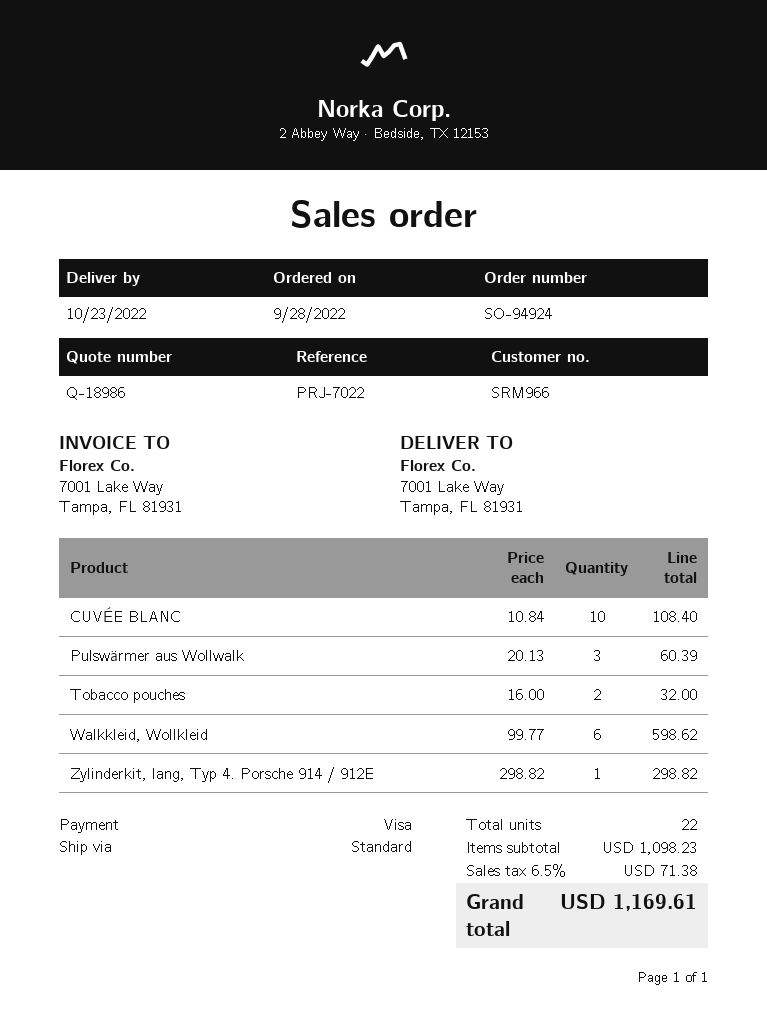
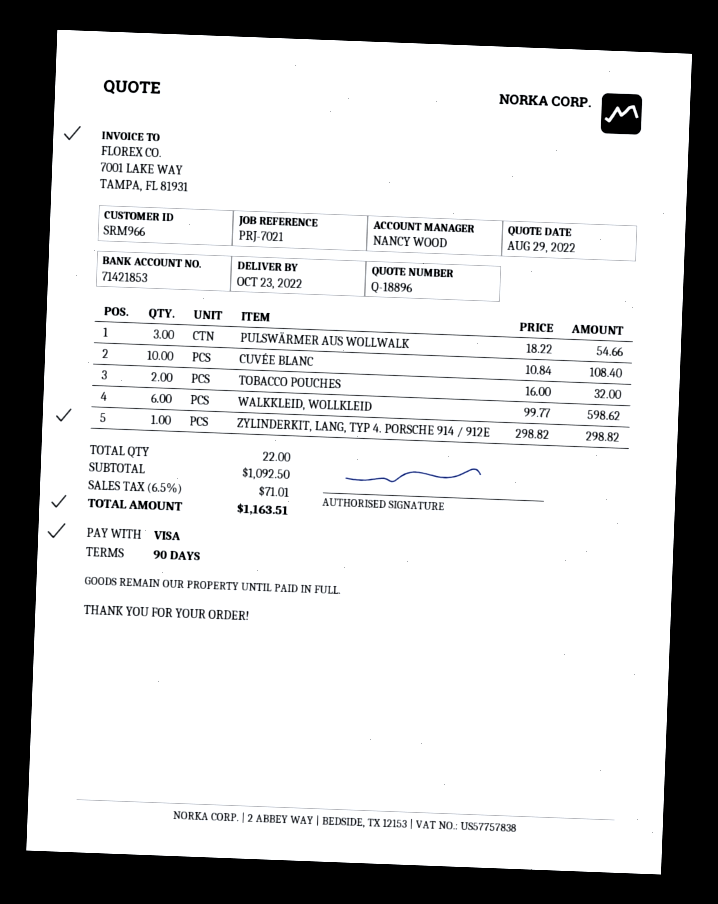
quote number: Q-18986 -> Q-18896
reference: PRJ-7022 -> PRJ-7021
Pulswärmer aus Wollwalk: 3 x 20.13 = 60.39 -> 3 x 18.22 = 54.66
subtotal: 1098.23 -> 1092.50
tax: 6.5% = 71.38 -> 6.5% = 71.01
total: 1169.61 -> 1163.51

